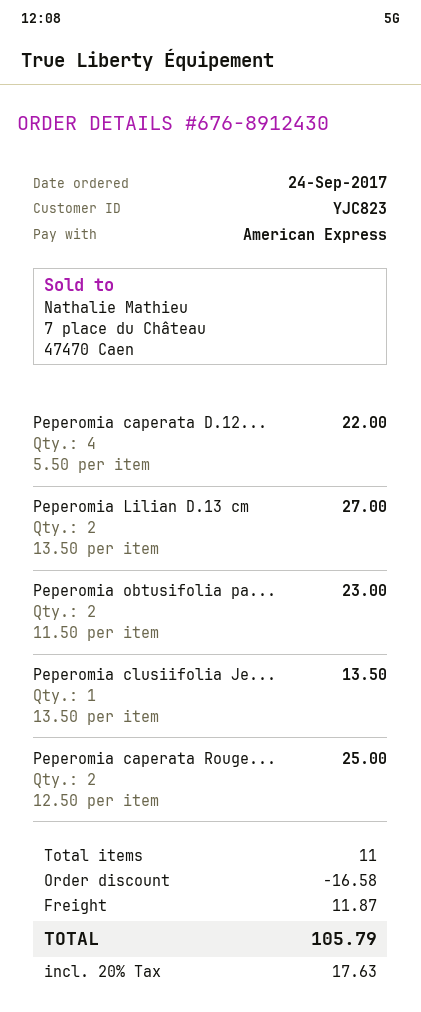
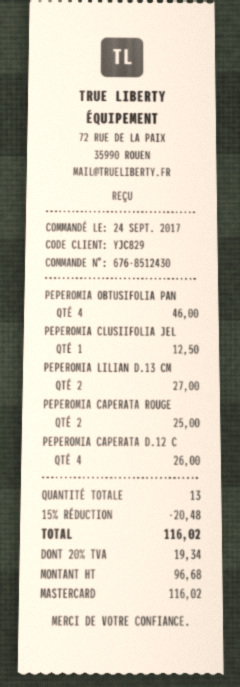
order number: 676-8912430 -> 676-8512430
customer number: YJC823 -> YJC829
payment method: American Express -> Mastercard
Peperomia caperata D.12...: 4 for 22.00 -> 4 for 26.00
Peperomia obtusifolia pa...: 2 for 23.00 -> 4 for 46.00
Peperomia clusiifolia Je...: 1 for 13.50 -> 1 for 12.50
total quantity: 11 -> 13
discount: 16.58 -> 20.48
shipping: 11.87 -> none
tax: 20% = 17.63 -> 20% = 19.34
total: 105.79 -> 116.02

